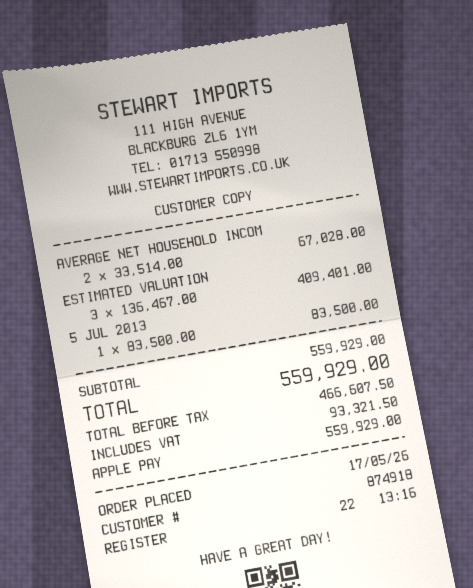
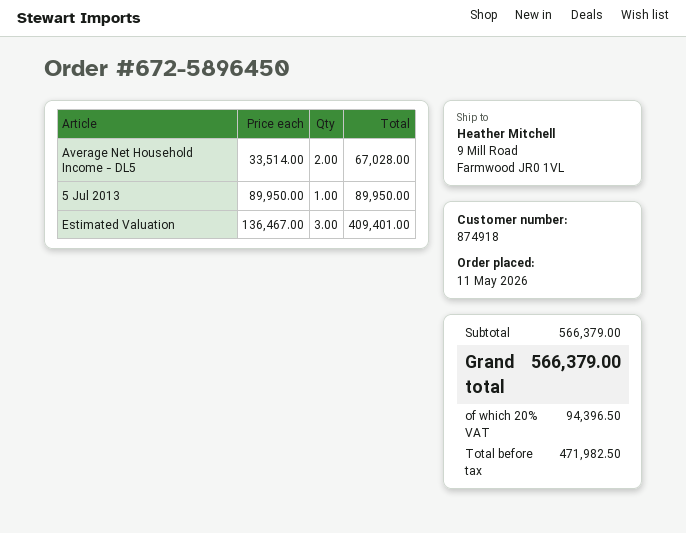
order date: 2026-05-17 -> 2026-05-11
5 JUL 2013: 1 x 83500.00 = 83500.00 -> 1 x 89950.00 = 89950.00
subtotal: 559929.00 -> 566379.00
net: 466607.50 -> 471982.50
tax: 93321.50 -> 94396.50
total: 559929.00 -> 566379.00

